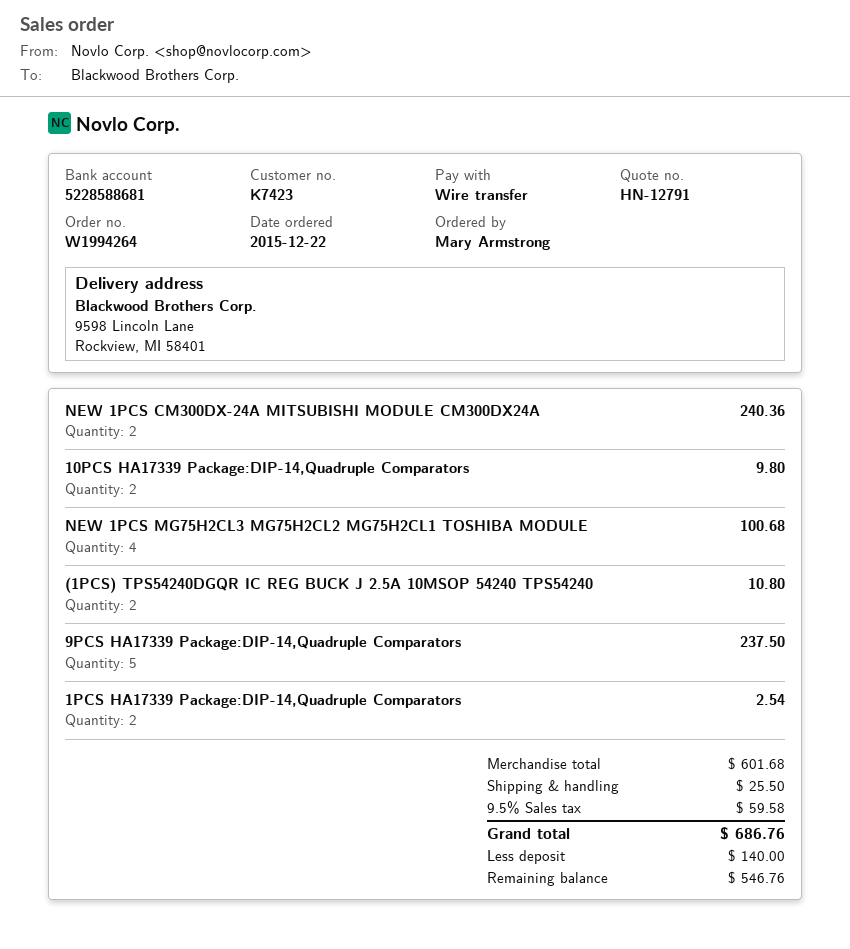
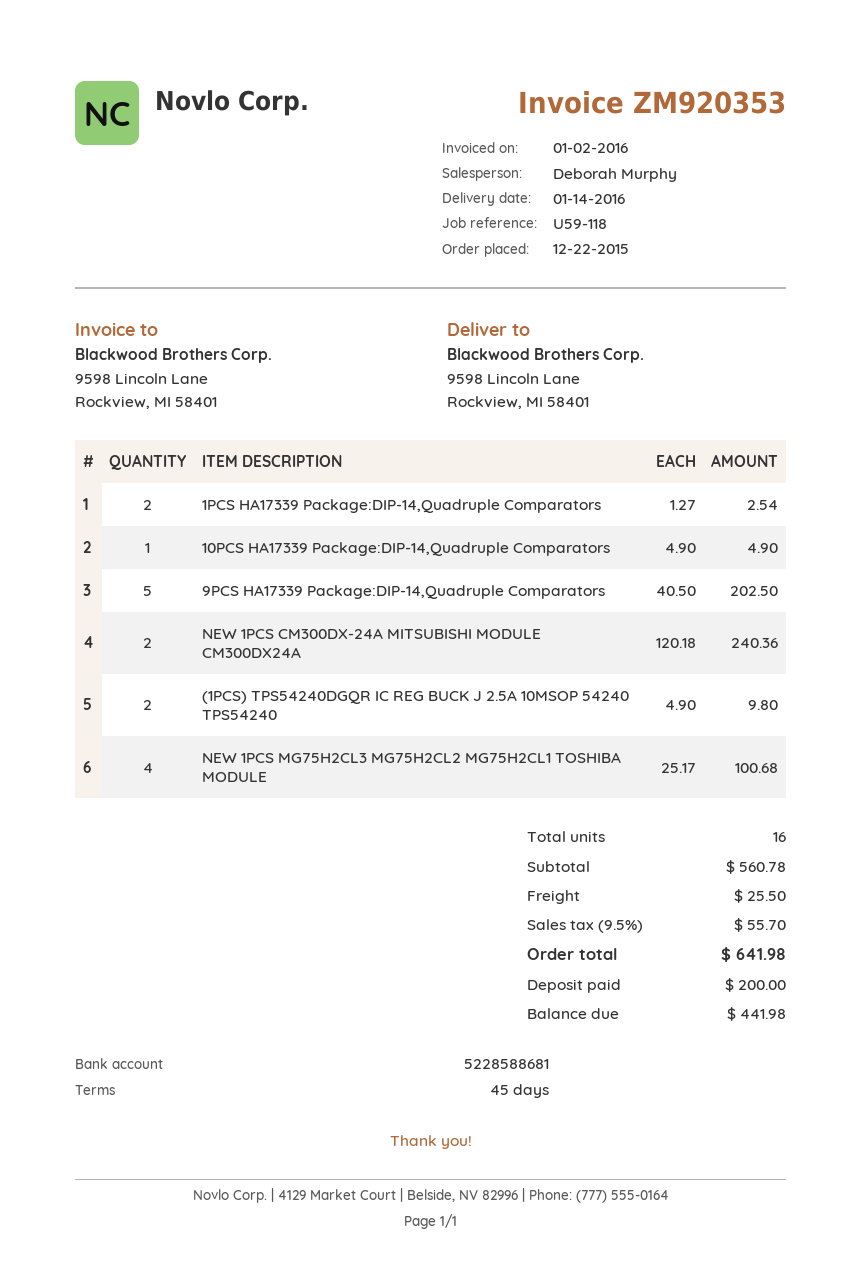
10PCS HA17339 Package:DIP-14,Quadruple Comparators: 2 for 9.80 -> 1 for 4.90
(1PCS) TPS54240DGQR IC REG BUCK J 2.5A 10MSOP 54240 TPS54240: 2 for 10.80 -> 2 for 9.80
9PCS HA17339 Package:DIP-14,Quadruple Comparators: 5 for 237.50 -> 5 for 202.50
subtotal: 601.68 -> 560.78
tax: 9.5% = 59.58 -> 9.5% = 55.70
total: 686.76 -> 641.98
deposit: 140.00 -> 200.00
balance: 546.76 -> 441.98

